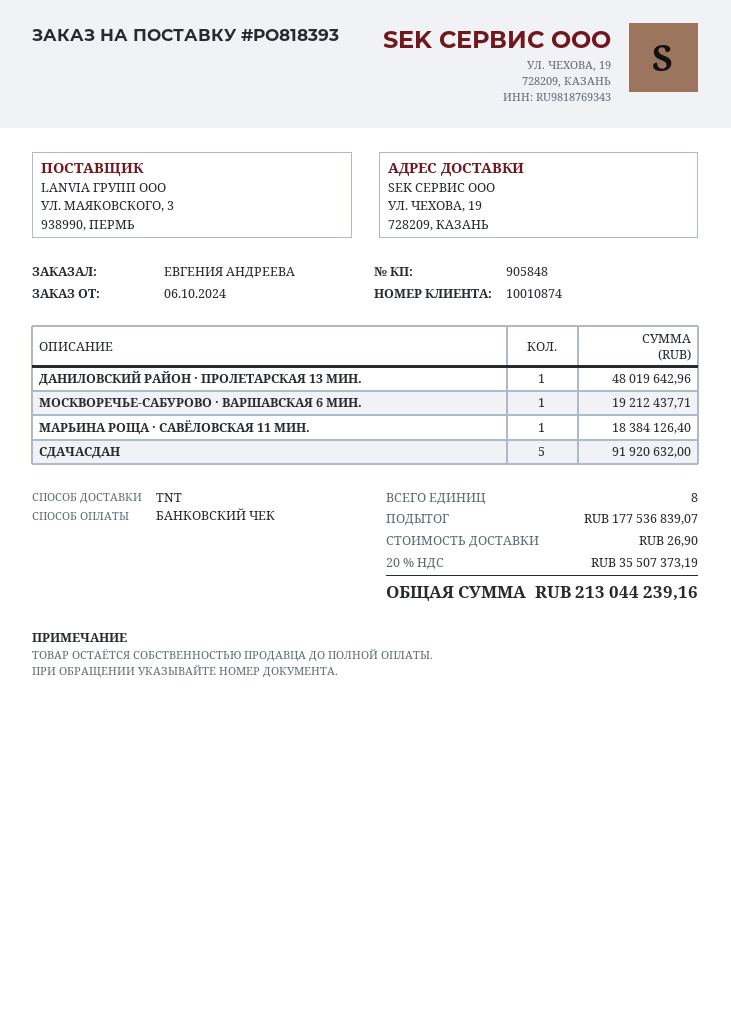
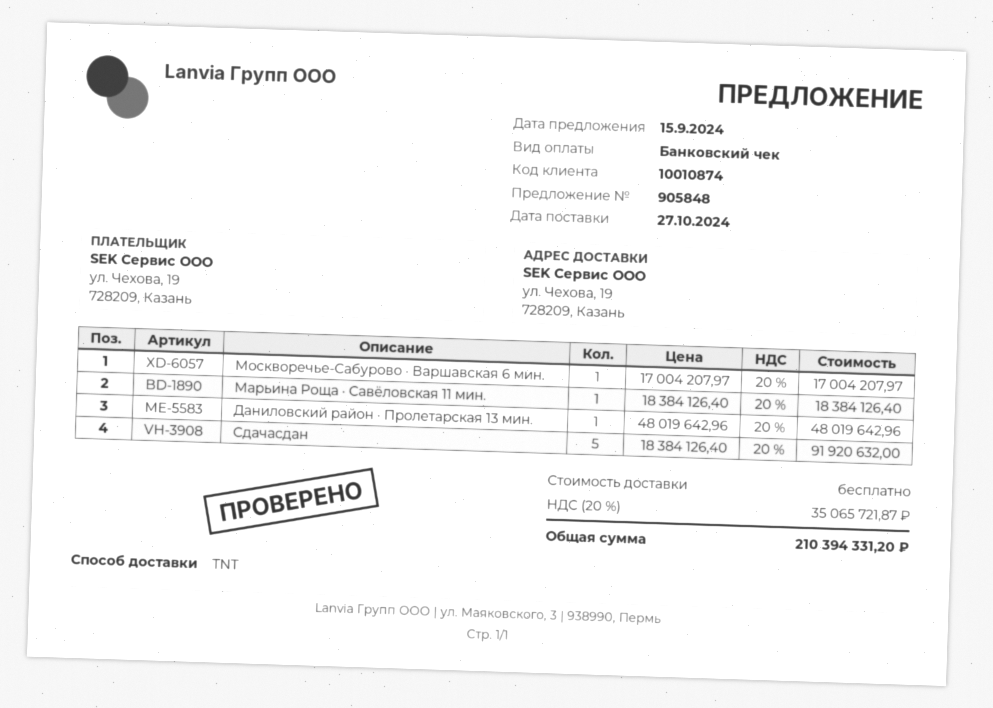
МОСКВОРЕЧЬЕ-САБУРОВО · ВАРШАВСКАЯ 6 МИН.: 1 for 19212437.71 -> 1 for 17004207.97
shipping: 26.90 -> 0.00
tax: 20% = 35507373.19 -> 20% = 35065721.87
total: 213044239.16 -> 210394331.20

